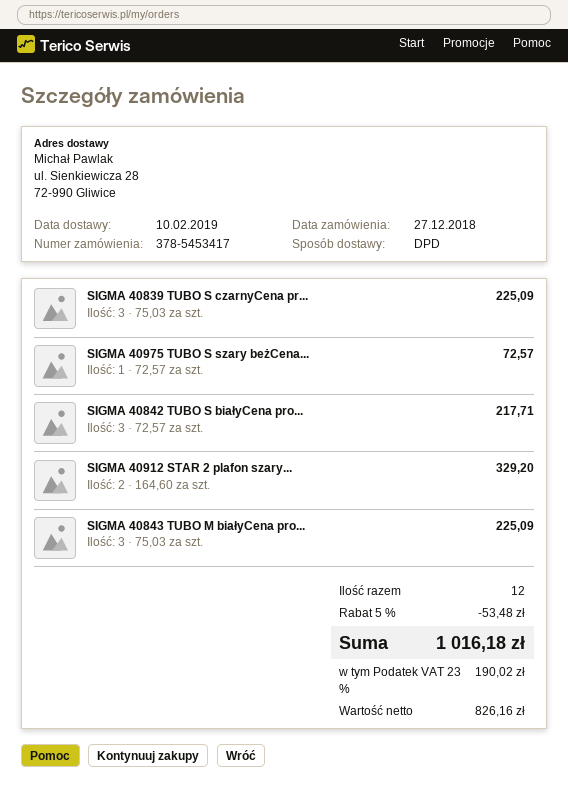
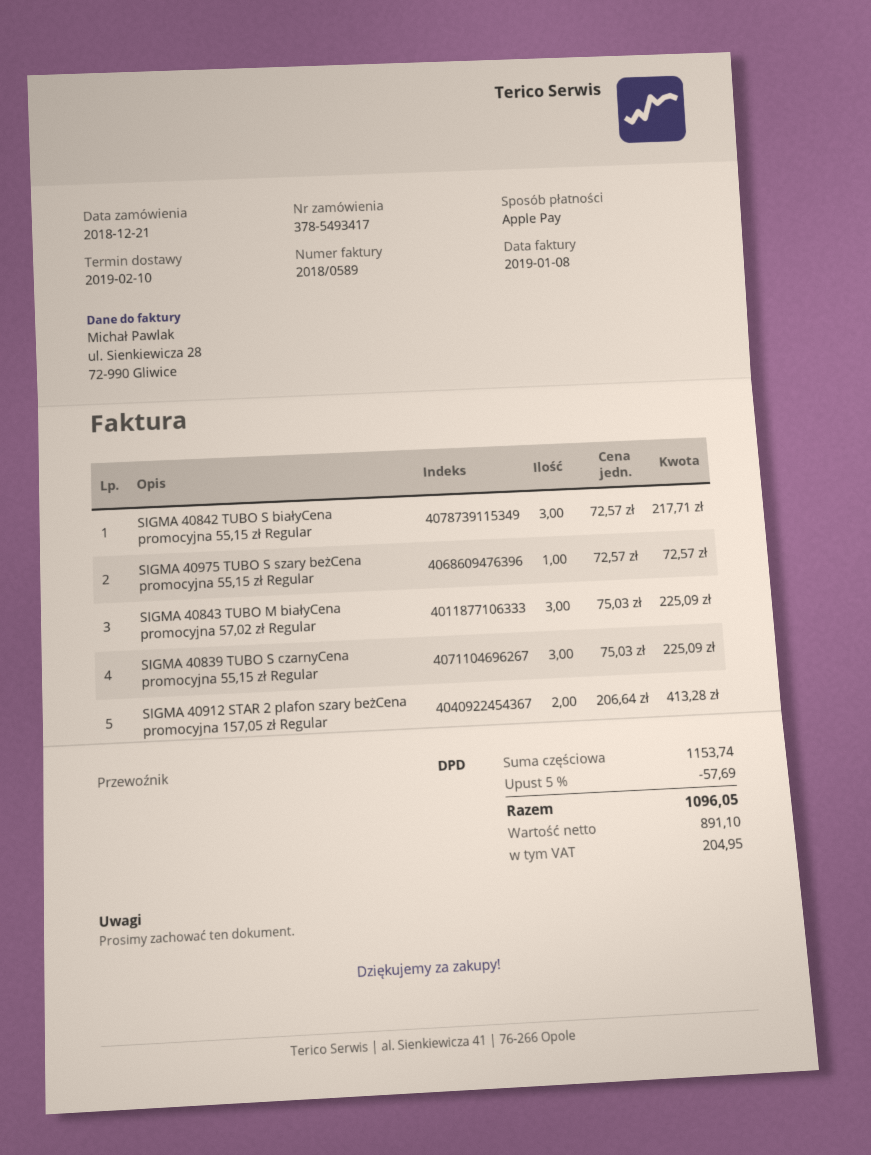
order number: 378-5453417 -> 378-5493417
order date: 2018-12-27 -> 2018-12-21
SIGMA 40912 STAR 2 plafon szary...: 2 x 164.60 = 329.20 -> 2 x 206.64 = 413.28
discount: 5% = 53.48 -> 5% = 57.69
net: 826.16 -> 891.10
tax: 190.02 -> 204.95
total: 1016.18 -> 1096.05

